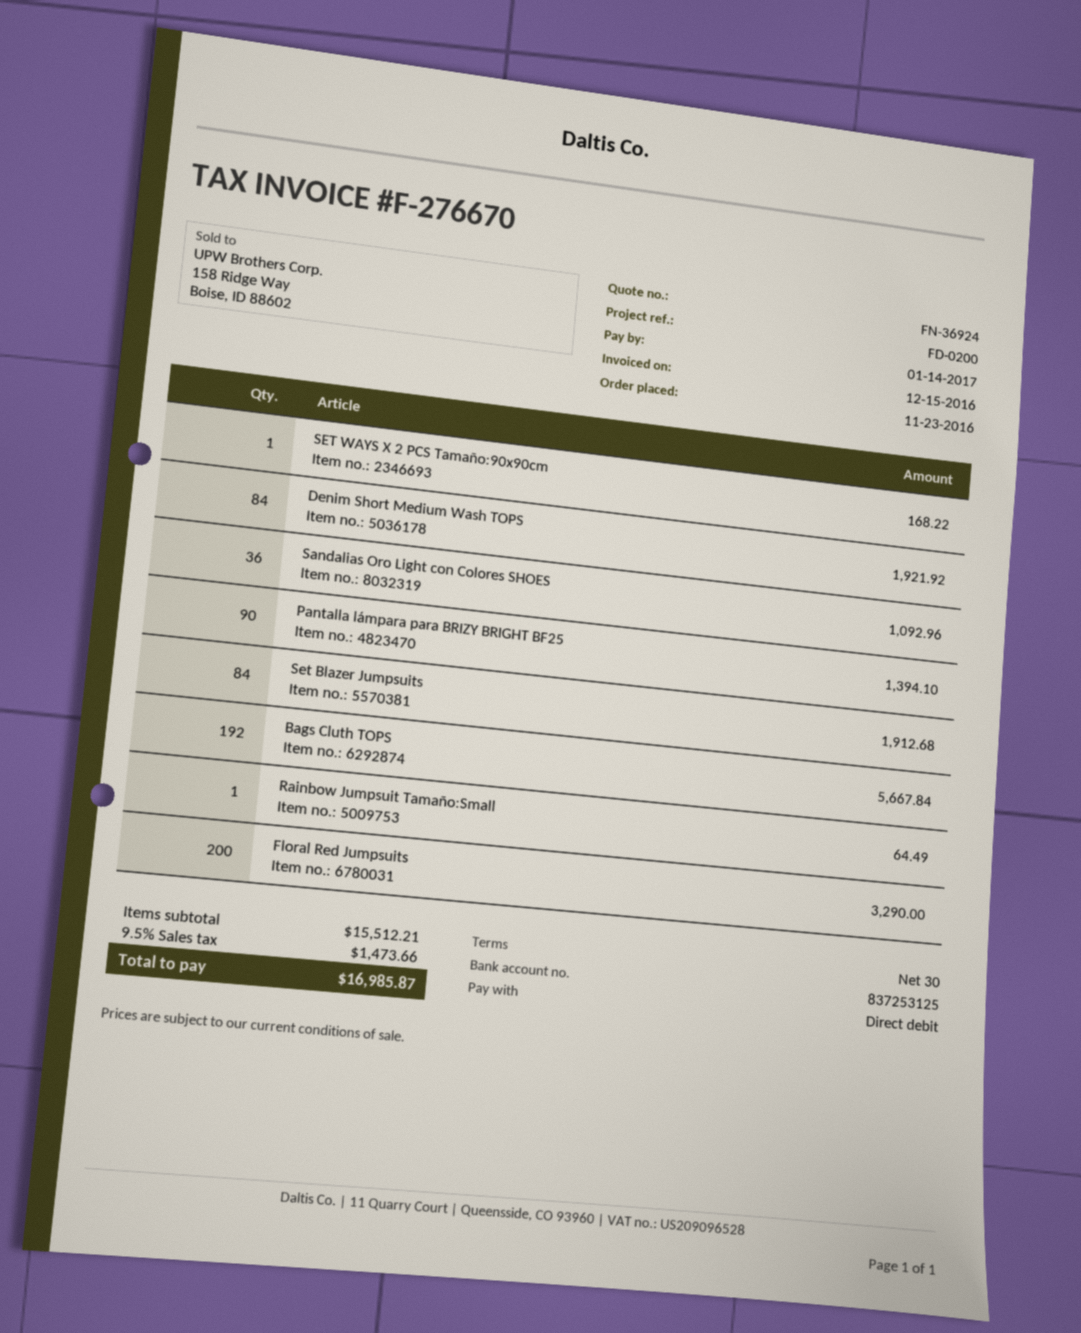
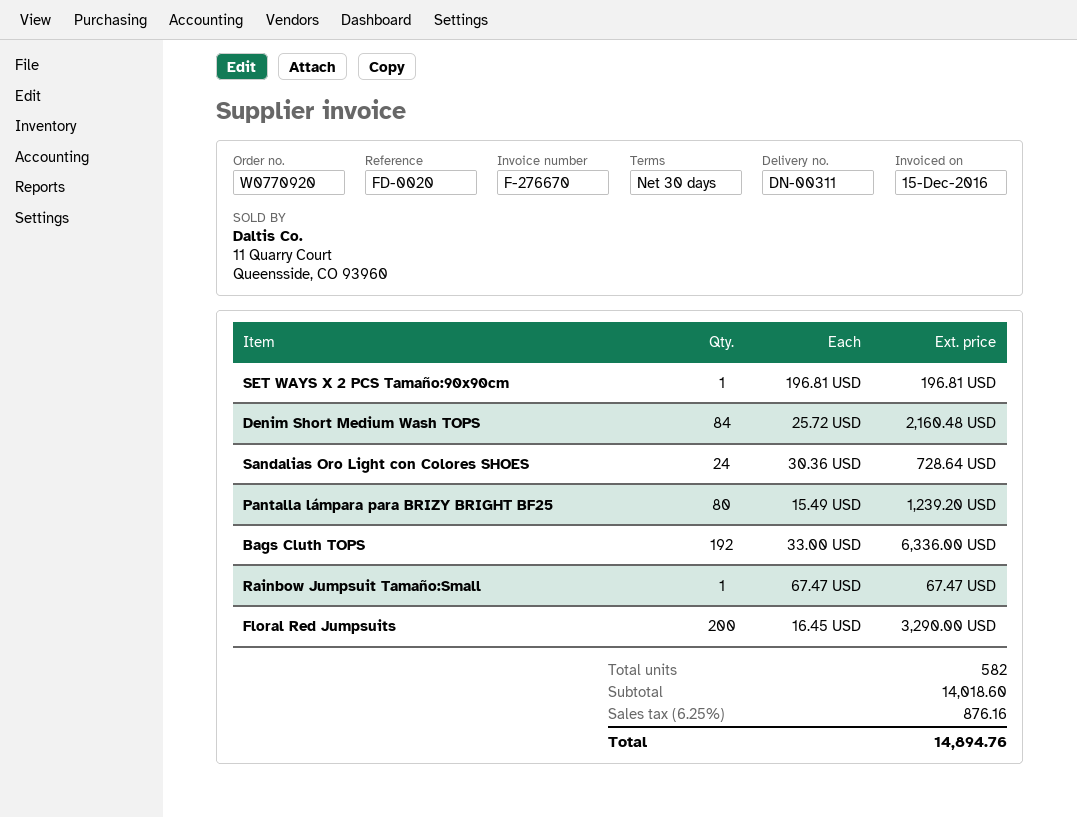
reference: FD-0200 -> FD-0020
SET WAYS X 2 PCS Tamaño:90x90cm: 1 for 168.22 -> 1 for 196.81
Denim Short Medium Wash TOPS: 84 for 1921.92 -> 84 for 2160.48
Sandalias Oro Light con Colores SHOES: 36 for 1092.96 -> 24 for 728.64
Pantalla lámpara para BRIZY BRIGHT BF25: 90 for 1394.10 -> 80 for 1239.20
Set Blazer Jumpsuits: 84 for 1912.68 -> none
Bags Cluth TOPS: 192 for 5667.84 -> 192 for 6336.00
Rainbow Jumpsuit Tamaño:Small: 1 for 64.49 -> 1 for 67.47
subtotal: 15512.21 -> 14018.60
tax: 9.5% = 1473.66 -> 6.25% = 876.16
total: 16985.87 -> 14894.76

